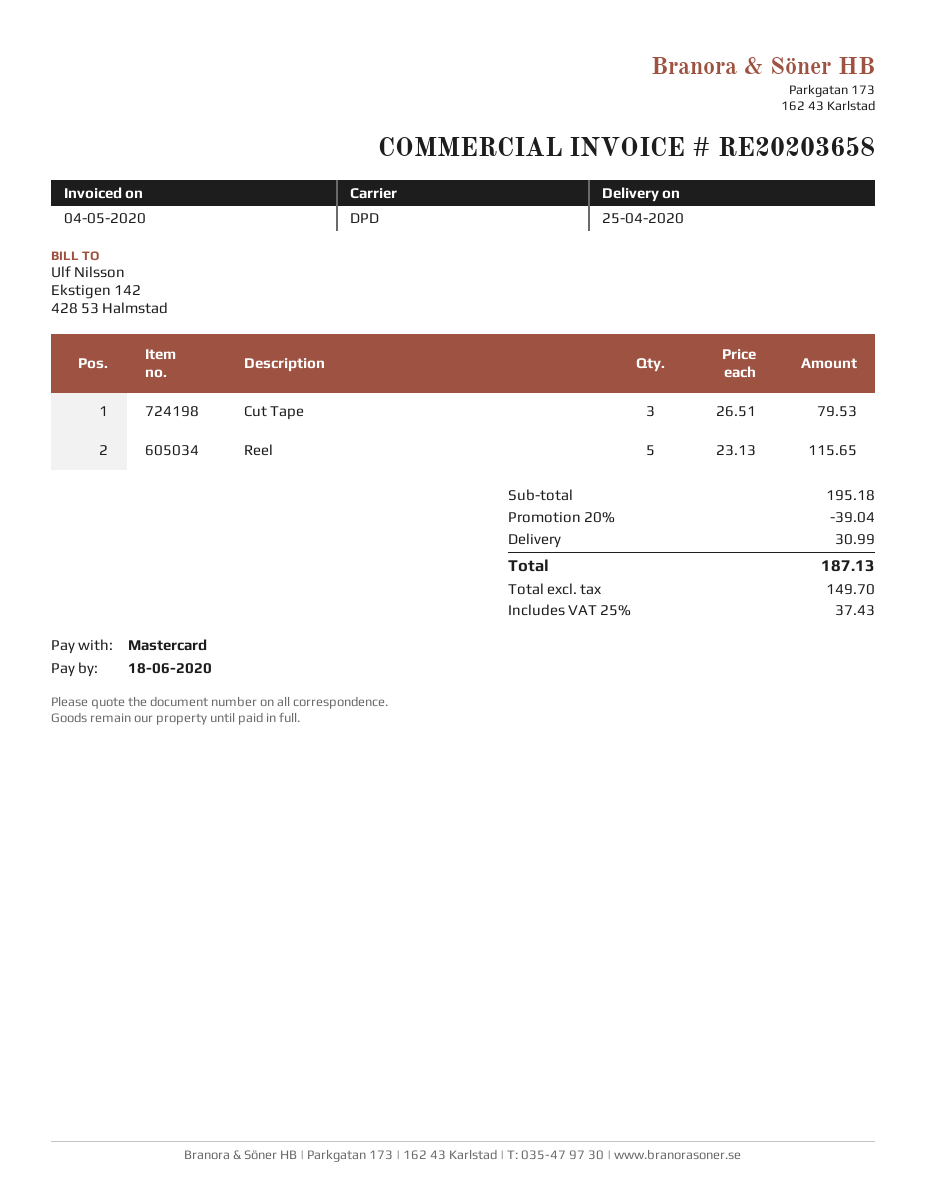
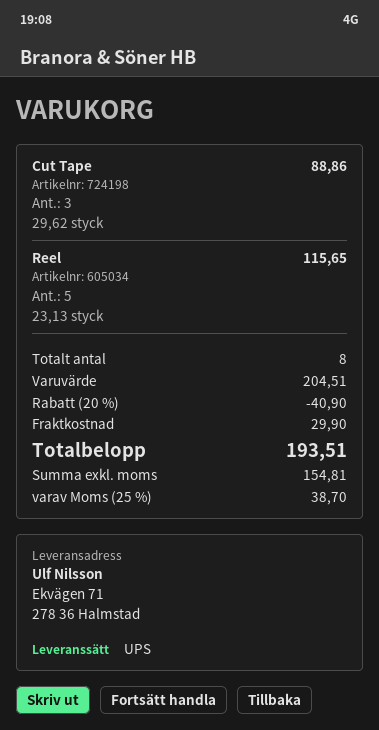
shipping method: DPD -> UPS
Cut Tape: 3 x 26.51 = 79.53 -> 3 x 29.62 = 88.86
subtotal: 195.18 -> 204.51
discount: 20% = 39.04 -> 20% = 40.90
shipping: 30.99 -> 29.90
net: 149.70 -> 154.81
tax: 25% = 37.43 -> 25% = 38.70
total: 187.13 -> 193.51

